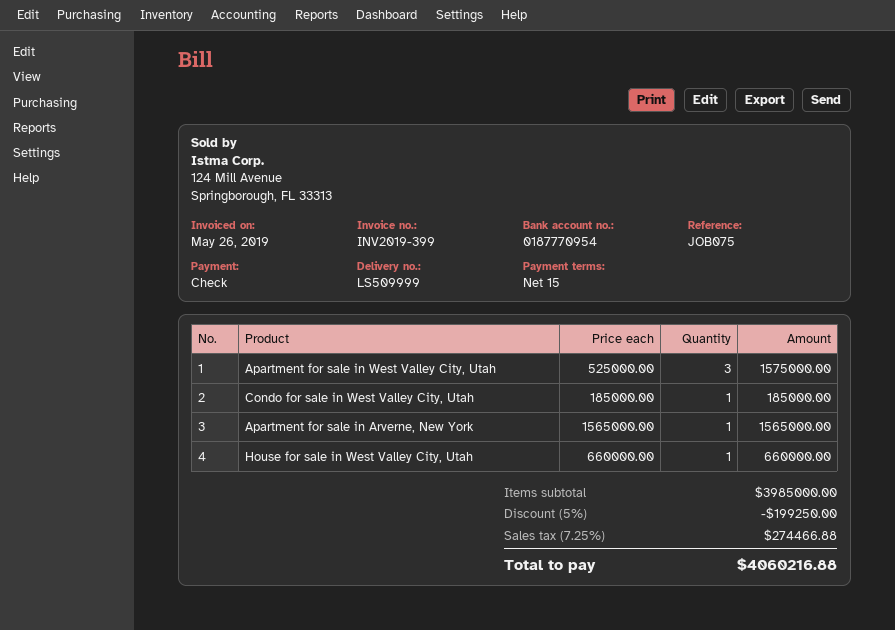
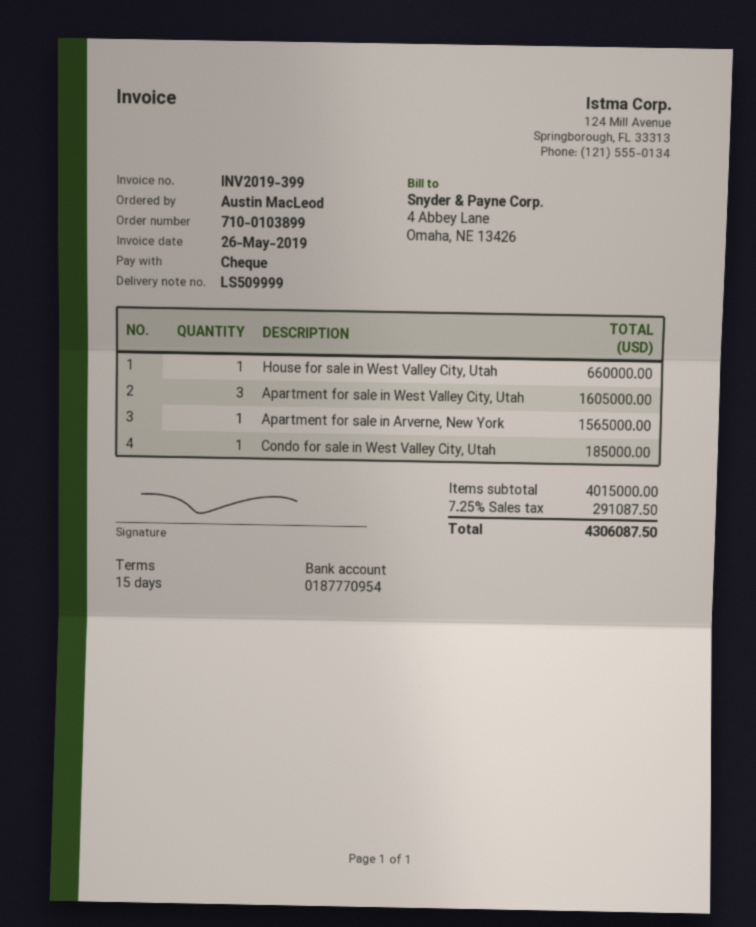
Apartment for sale in West Valley City, Utah: 3 for 1575000.00 -> 3 for 1605000.00
subtotal: 3985000.00 -> 4015000.00
discount: 5% = 199250.00 -> none
tax: 7.25% = 274466.88 -> 7.25% = 291087.50
total: 4060216.88 -> 4306087.50

